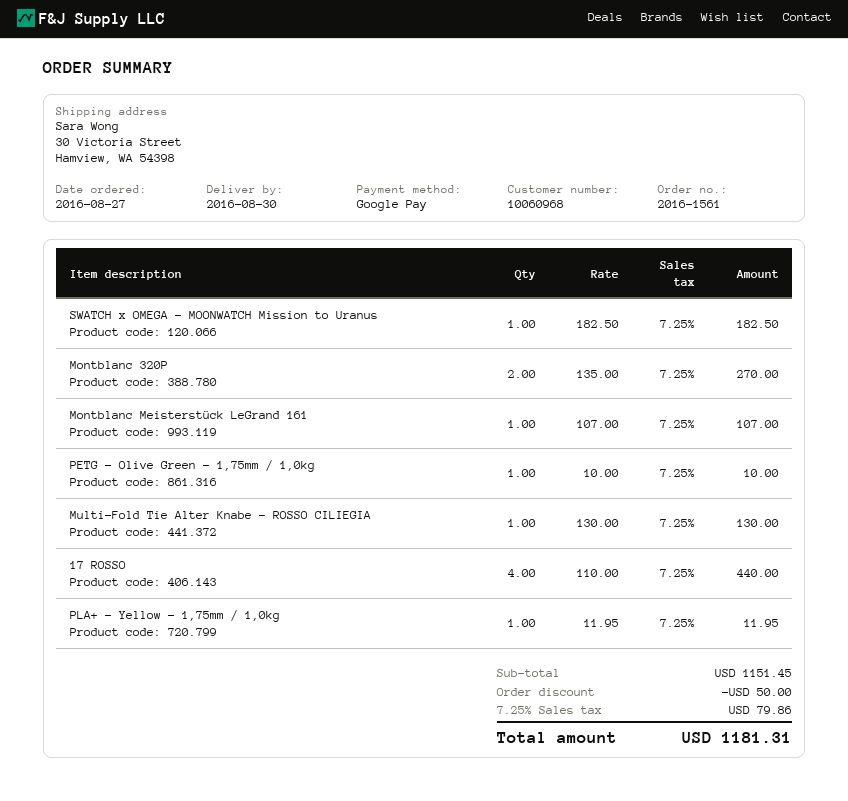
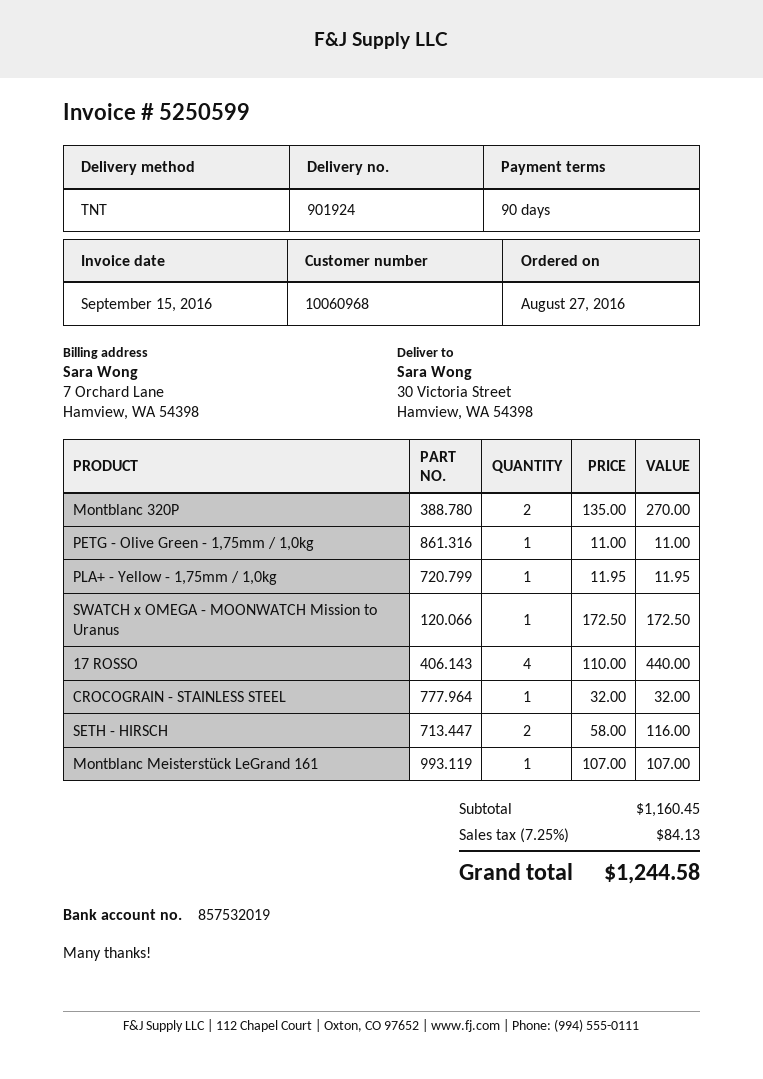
SWATCH x OMEGA - MOONWATCH Mission to Uranus: 1 x 182.50 = 182.50 -> 1 x 172.50 = 172.50
PETG - Olive Green - 1,75mm / 1,0kg: 1 x 10.00 = 10.00 -> 1 x 11.00 = 11.00
Multi-Fold Tie Alter Knabe - ROSSO CILIEGIA: 1 x 130.00 = 130.00 -> none
CROCOGRAIN - STAINLESS STEEL: none -> 1 x 32.00 = 32.00
SETH - HIRSCH: none -> 2 x 58.00 = 116.00
subtotal: 1151.45 -> 1160.45
discount: 50.00 -> none
tax: 7.25% = 79.86 -> 7.25% = 84.13
total: 1181.31 -> 1244.58

